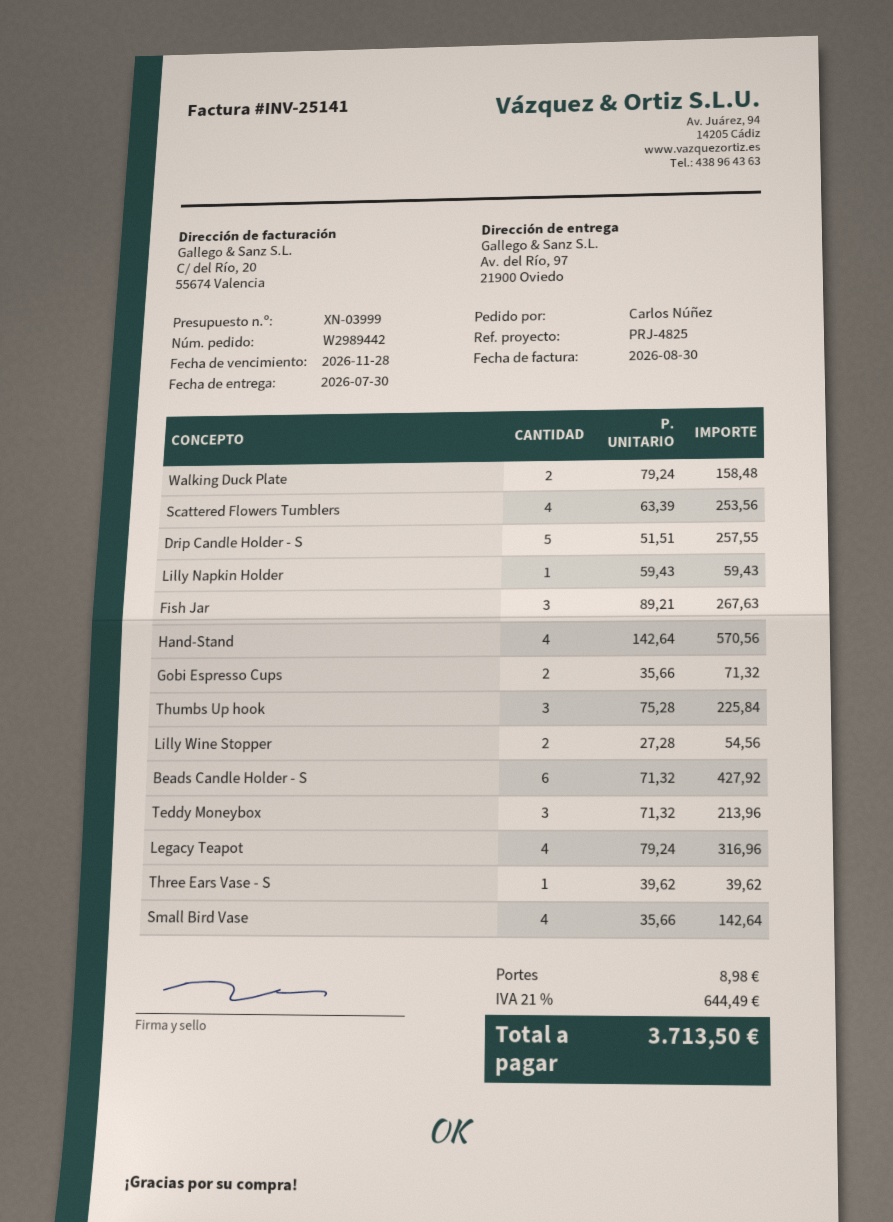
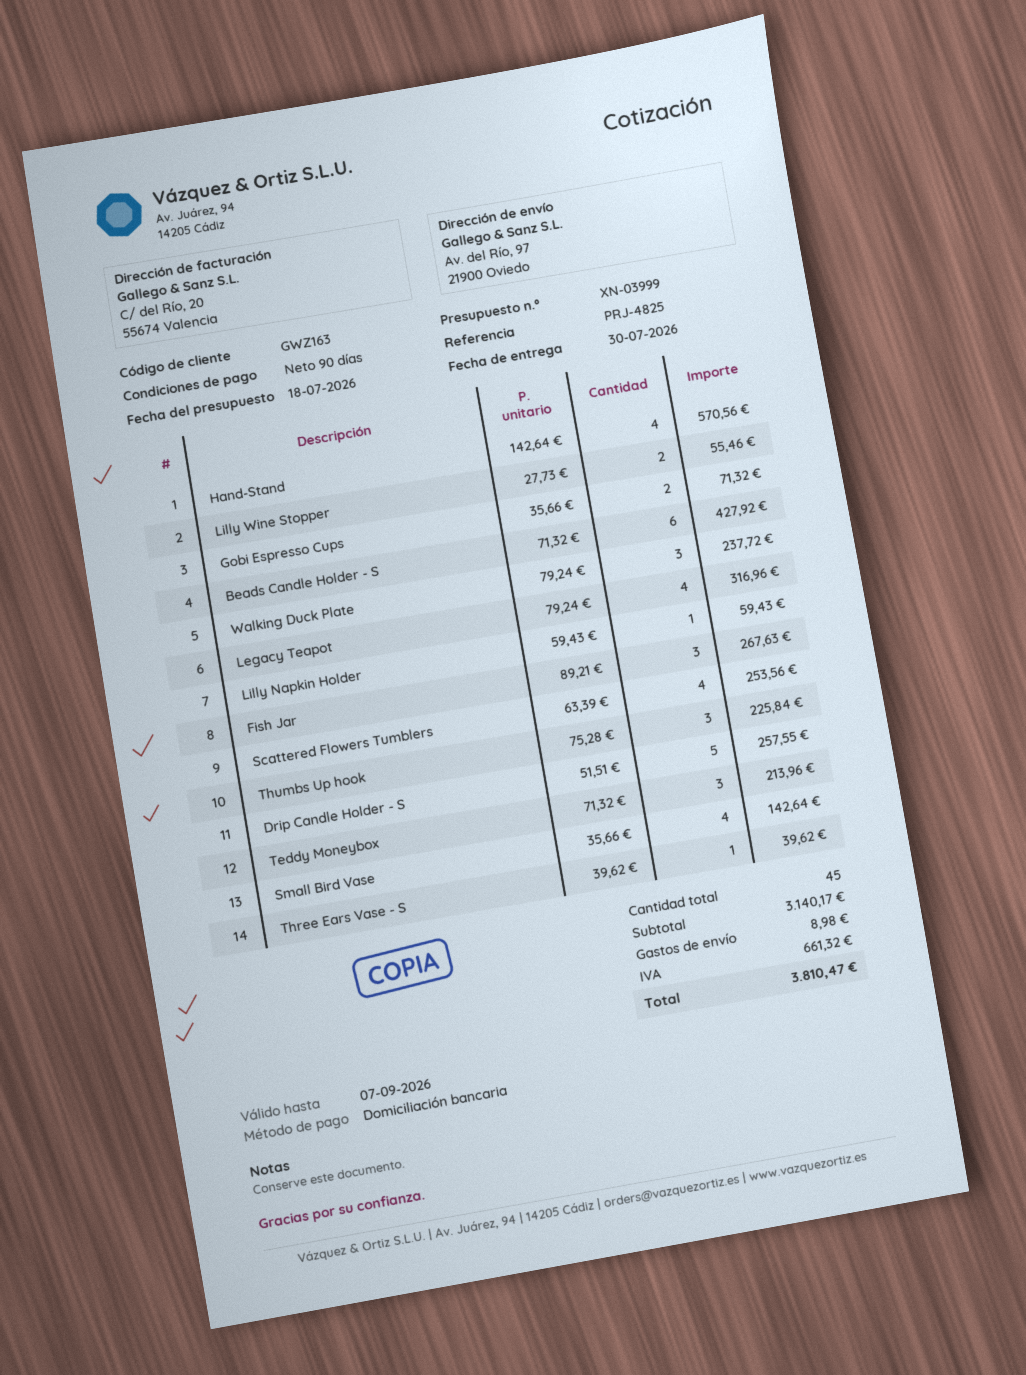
Walking Duck Plate: 2 x 79.24 = 158.48 -> 3 x 79.24 = 237.72
Lilly Wine Stopper: 2 x 27.28 = 54.56 -> 2 x 27.73 = 55.46
tax: 644.49 -> 661.32
total: 3713.50 -> 3810.47

